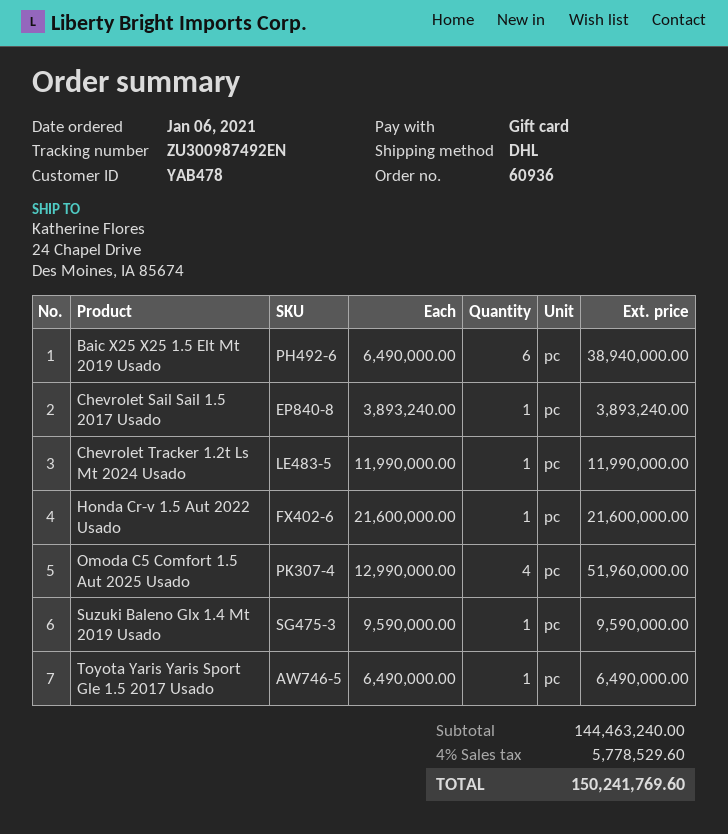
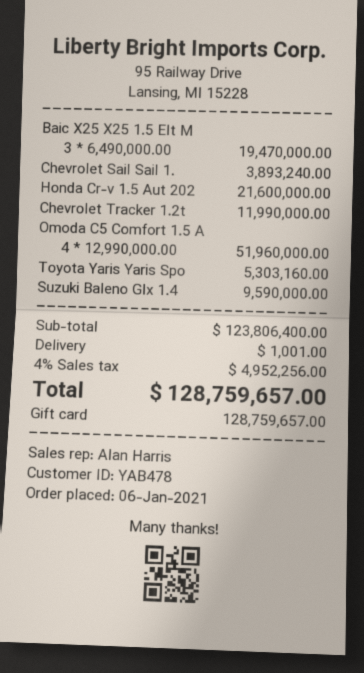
Baic X25 X25 1.5 Elt Mt 2019 Usado: 6 x 6490000.00 = 38940000.00 -> 3 x 6490000.00 = 19470000.00
Toyota Yaris Yaris Sport Gle 1.5 2017 Usado: 1 x 6490000.00 = 6490000.00 -> 1 x 5303160.00 = 5303160.00
subtotal: 144463240.00 -> 123806400.00
shipping: none -> 1001.00
tax: 4% = 5778529.60 -> 4% = 4952256.00
total: 150241769.60 -> 128759657.00

